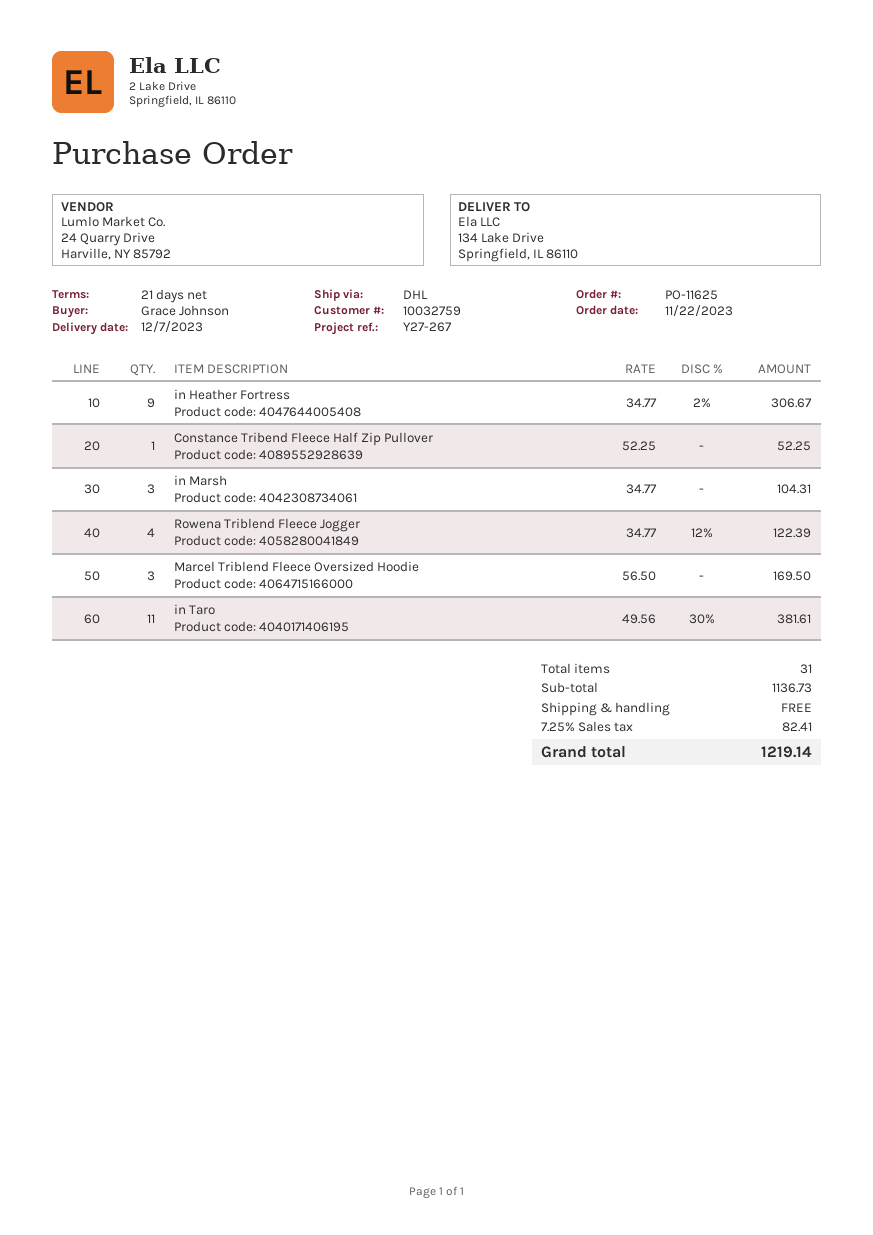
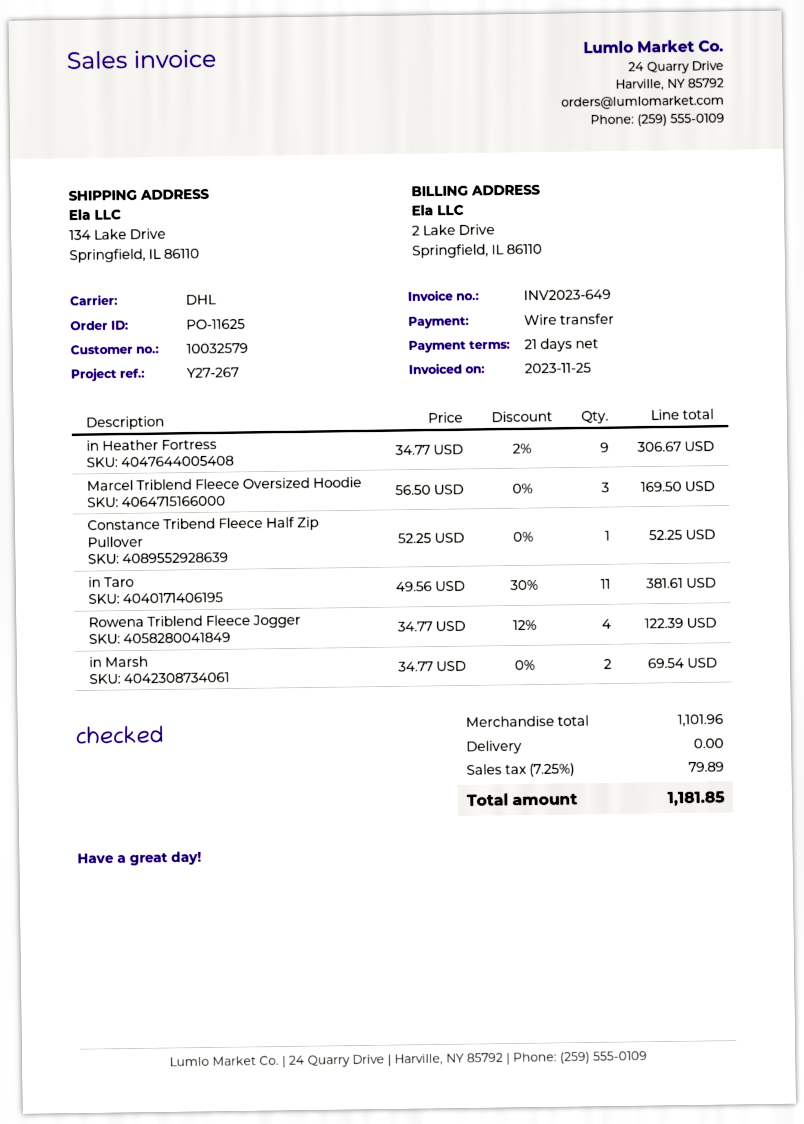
customer number: 10032759 -> 10032579
in Marsh: 3 x 34.77 = 104.31 -> 2 x 34.77 = 69.54
subtotal: 1136.73 -> 1101.96
tax: 7.25% = 82.41 -> 7.25% = 79.89
total: 1219.14 -> 1181.85

